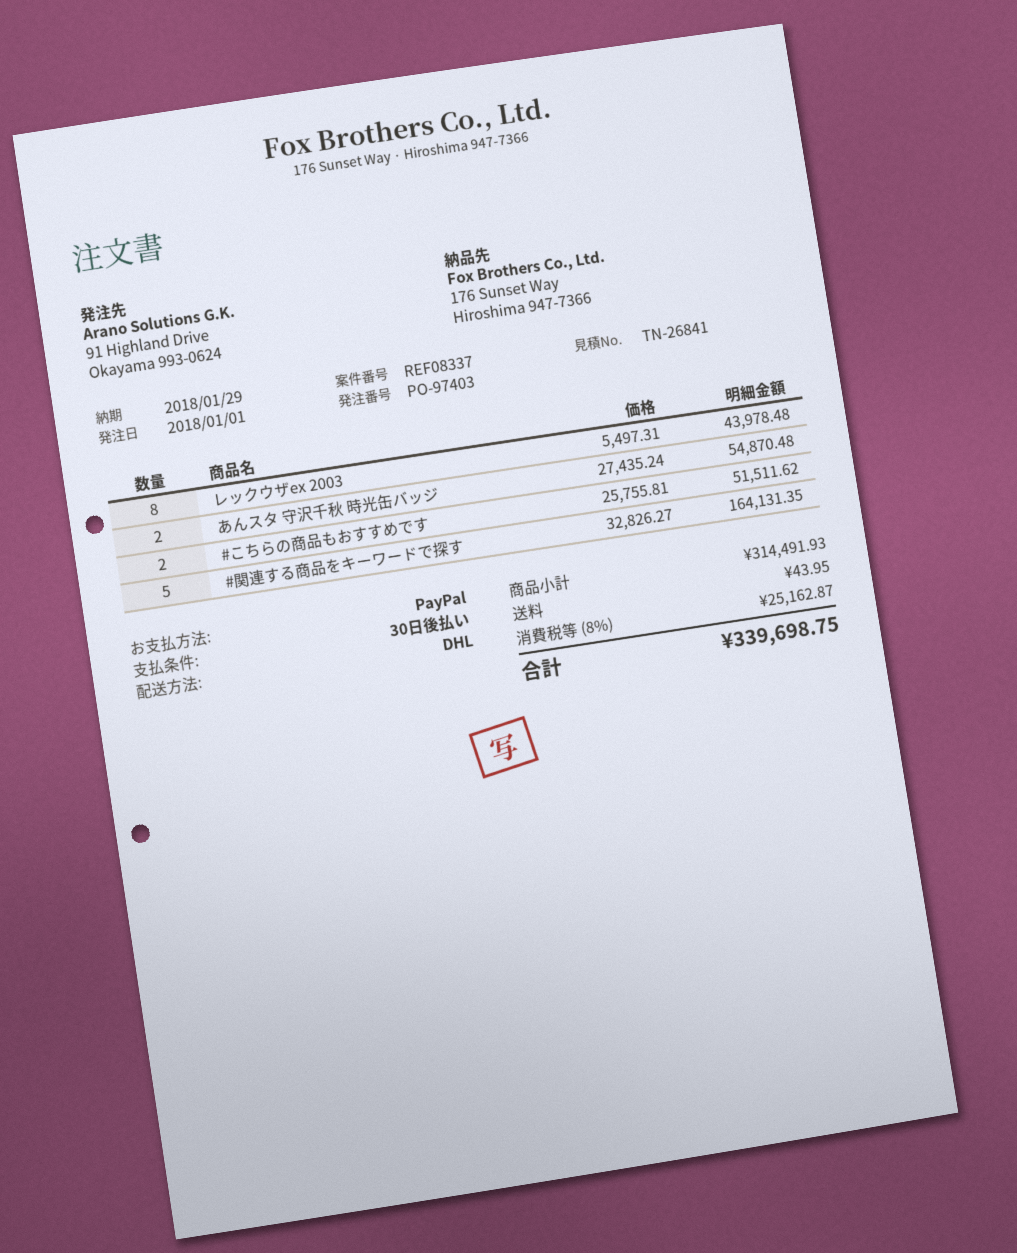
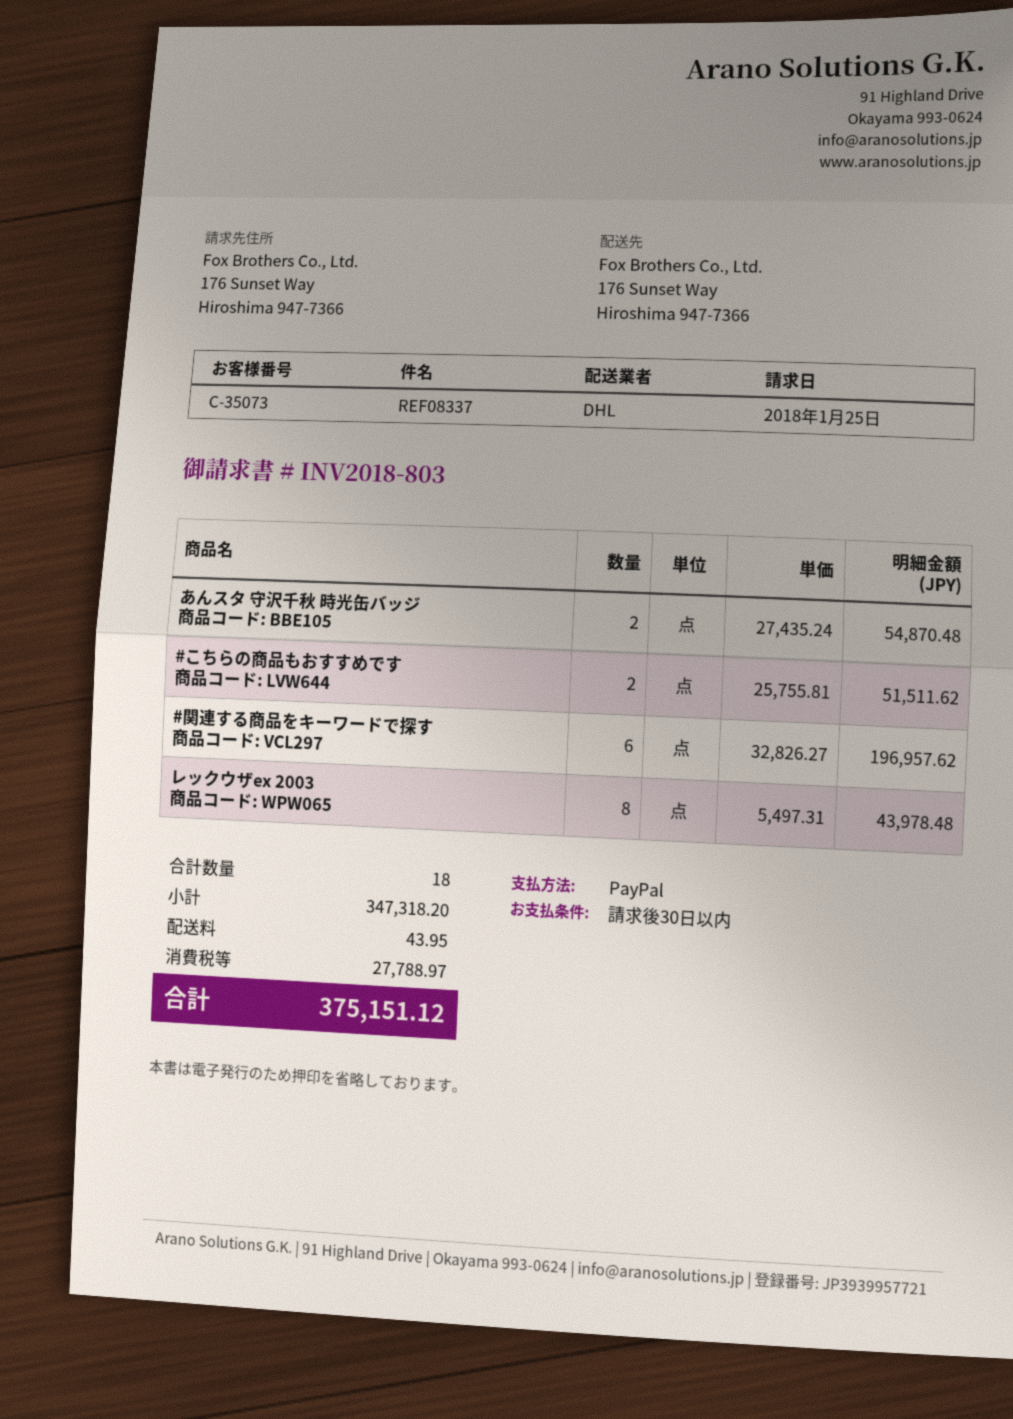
#関連する商品をキーワードで探す: 5 x 32826.27 = 164131.35 -> 6 x 32826.27 = 196957.62
subtotal: 314491.93 -> 347318.20
tax: 25162.87 -> 27788.97
total: 339698.75 -> 375151.12

